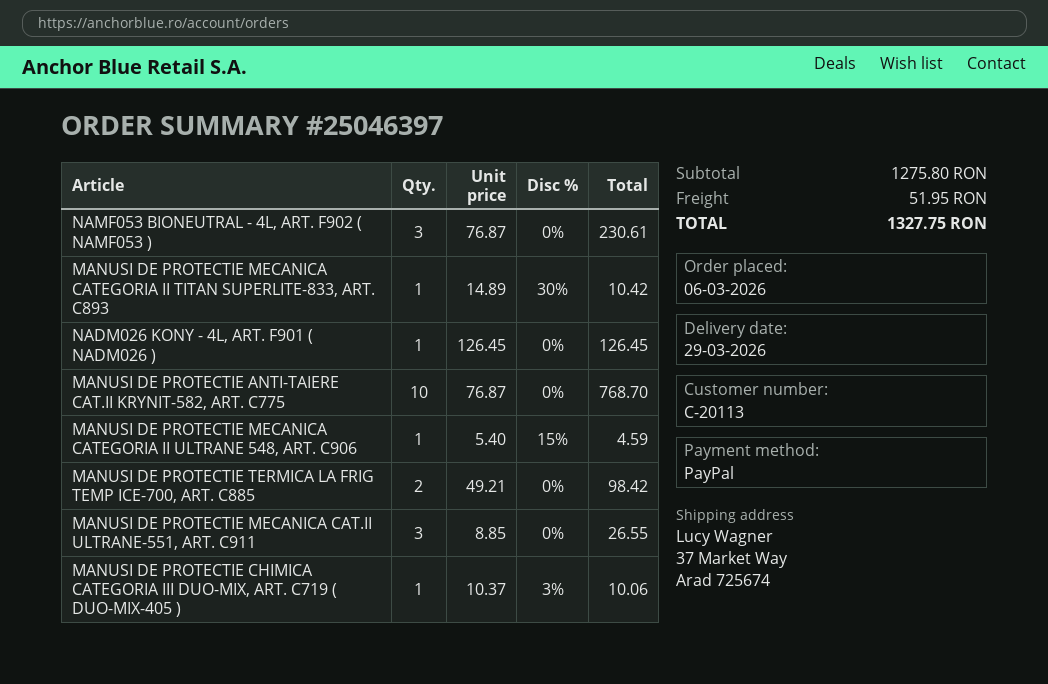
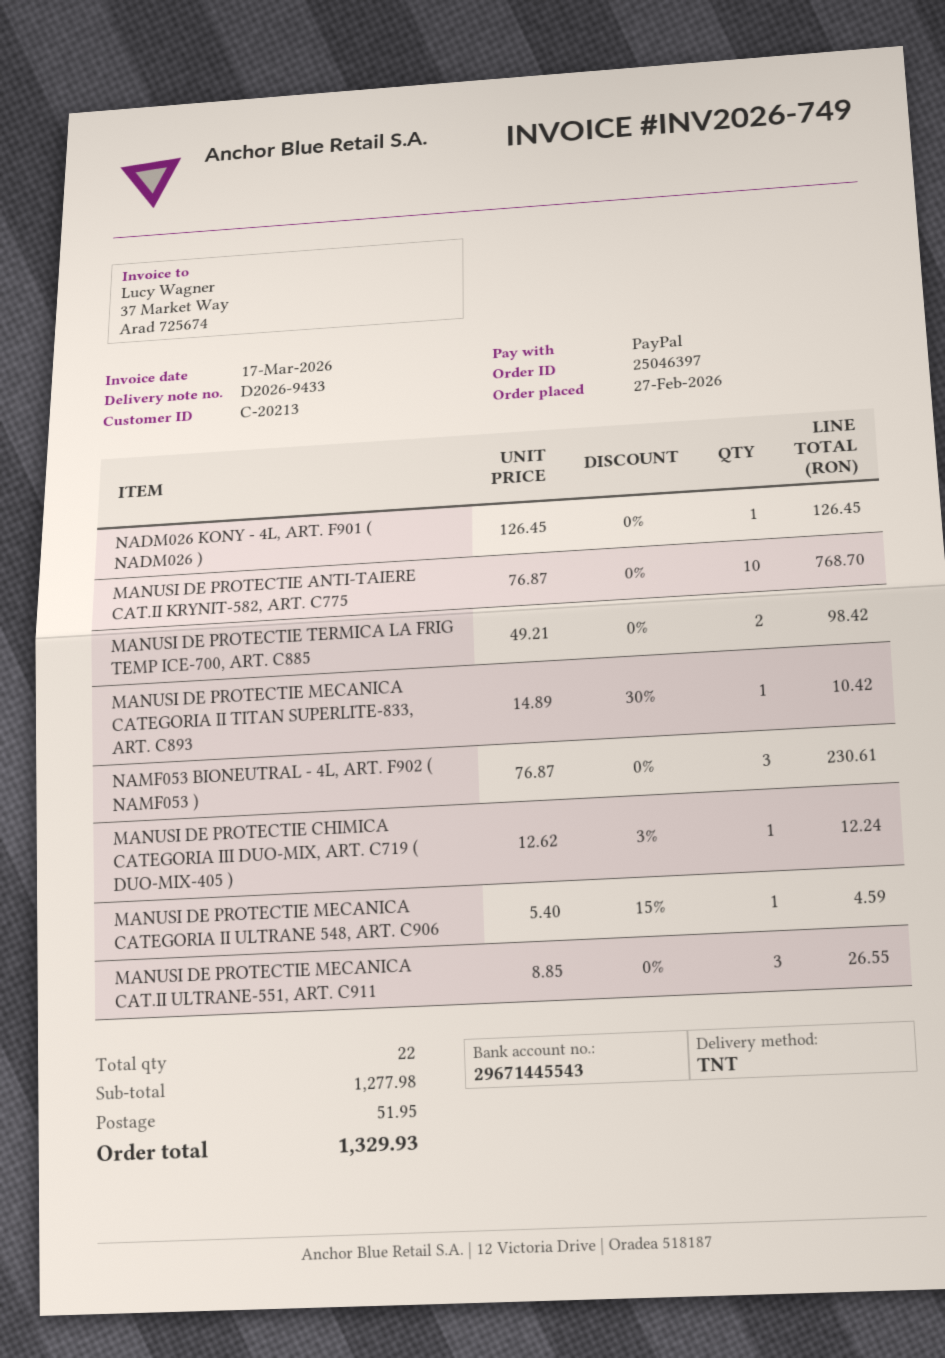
order date: 2026-03-06 -> 2026-02-27
customer number: C-20113 -> C-20213
MANUSI DE PROTECTIE CHIMICA CATEGORIA III DUO-MIX, ART. C719 ( DUO-MIX-405 ): 1 x 10.37 - 3% = 10.06 -> 1 x 12.62 - 3% = 12.24
subtotal: 1275.80 -> 1277.98
total: 1327.75 -> 1329.93

